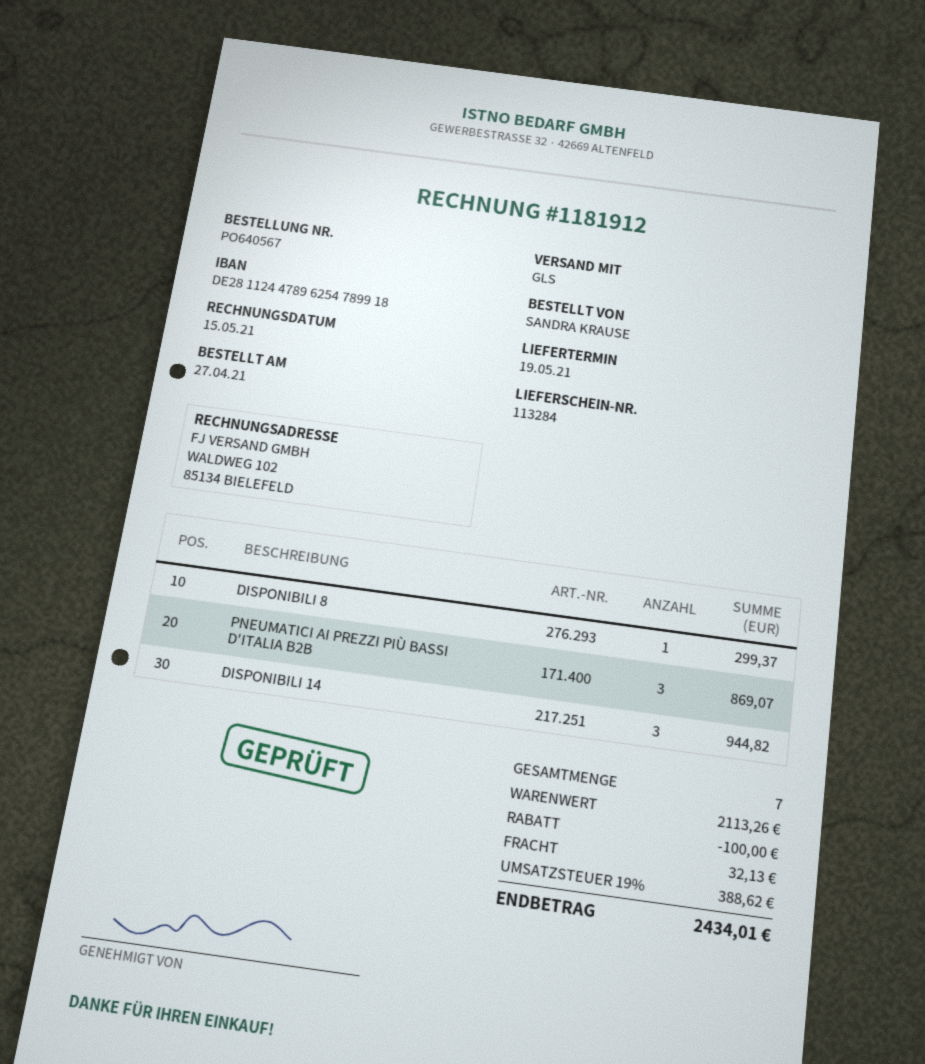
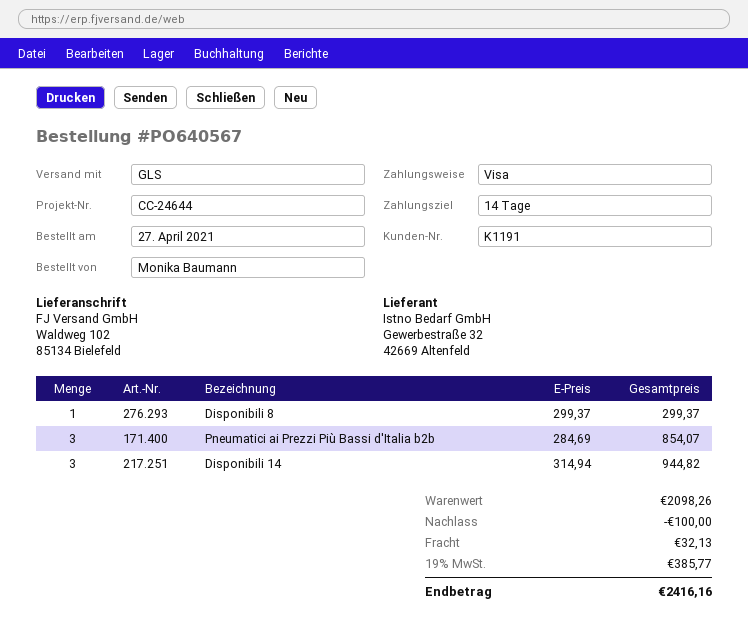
ordered by: SANDRA KRAUSE -> Monika Baumann
PNEUMATICI AI PREZZI PIÙ BASSI D'ITALIA B2B: 3 for 869.07 -> 3 for 854.07
subtotal: 2113.26 -> 2098.26
tax: 19% = 388.62 -> 19% = 385.77
total: 2434.01 -> 2416.16

